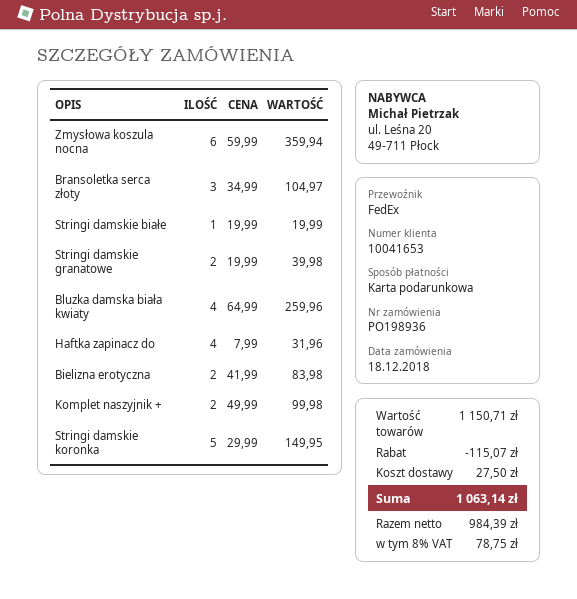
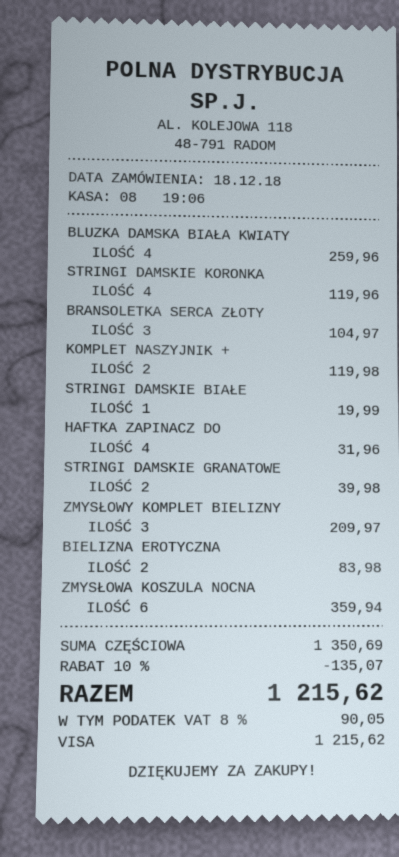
payment method: gift card -> Visa
Komplet naszyjnik +: 2 for 99.98 -> 2 for 119.98
Stringi damskie koronka: 5 for 149.95 -> 4 for 119.96
ZMYSŁOWY KOMPLET BIELIZNY: none -> 3 for 209.97
subtotal: 1150.71 -> 1350.69
discount: 115.07 -> 135.07
shipping: 27.50 -> none
tax: 8% = 78.75 -> 8% = 90.05
total: 1063.14 -> 1215.62

